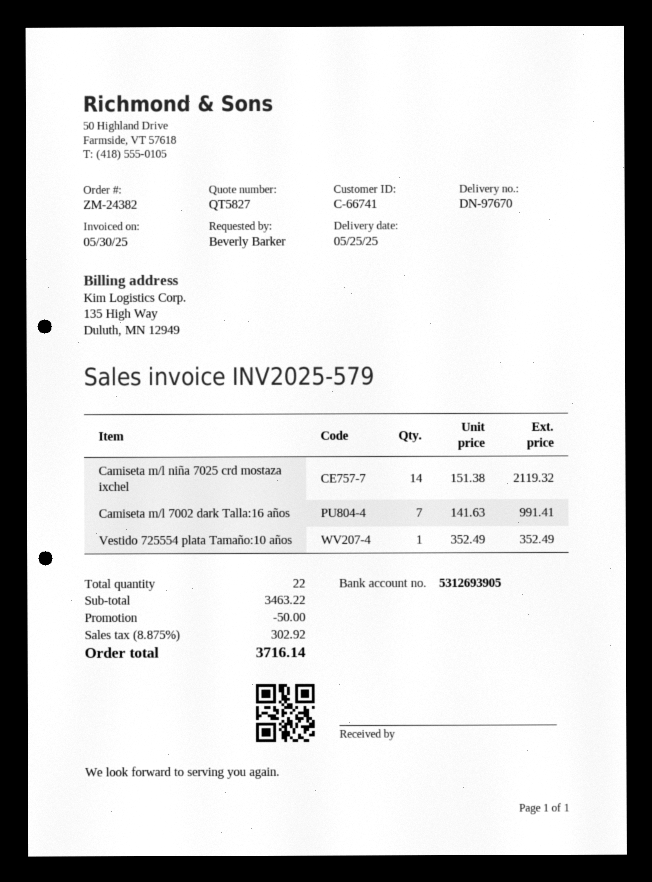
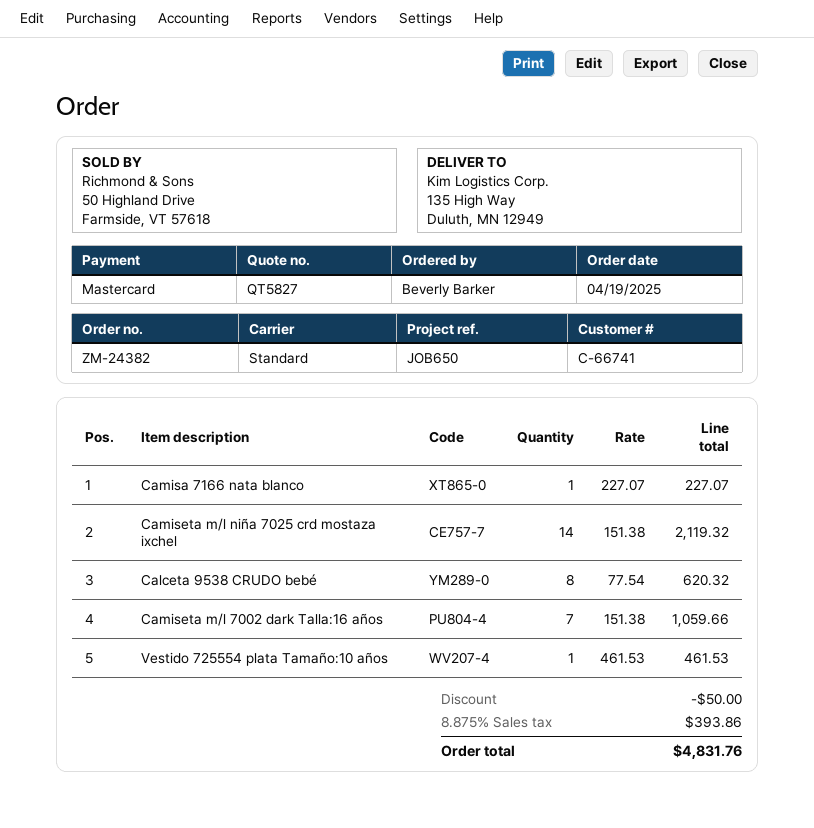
Camiseta m/l 7002 dark Talla:16 años: 7 x 141.63 = 991.41 -> 7 x 151.38 = 1059.66
Vestido 725554 plata Tamaño:10 años: 1 x 352.49 = 352.49 -> 1 x 461.53 = 461.53
Camisa 7166 nata blanco: none -> 1 x 227.07 = 227.07
Calceta 9538 CRUDO bebé: none -> 8 x 77.54 = 620.32
tax: 8.875% = 302.92 -> 8.875% = 393.86
total: 3716.14 -> 4831.76

